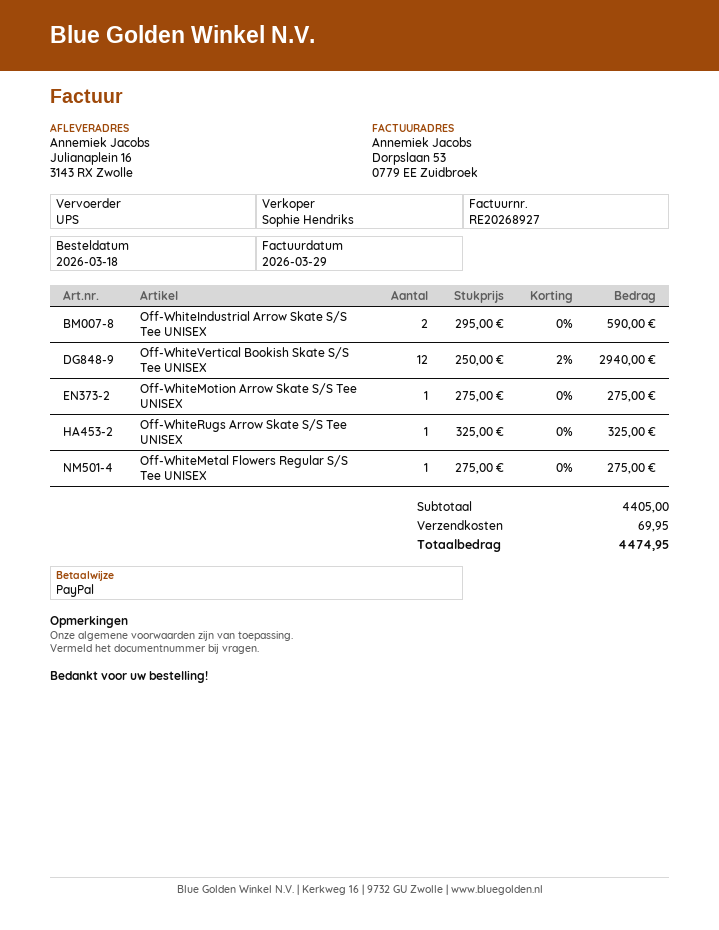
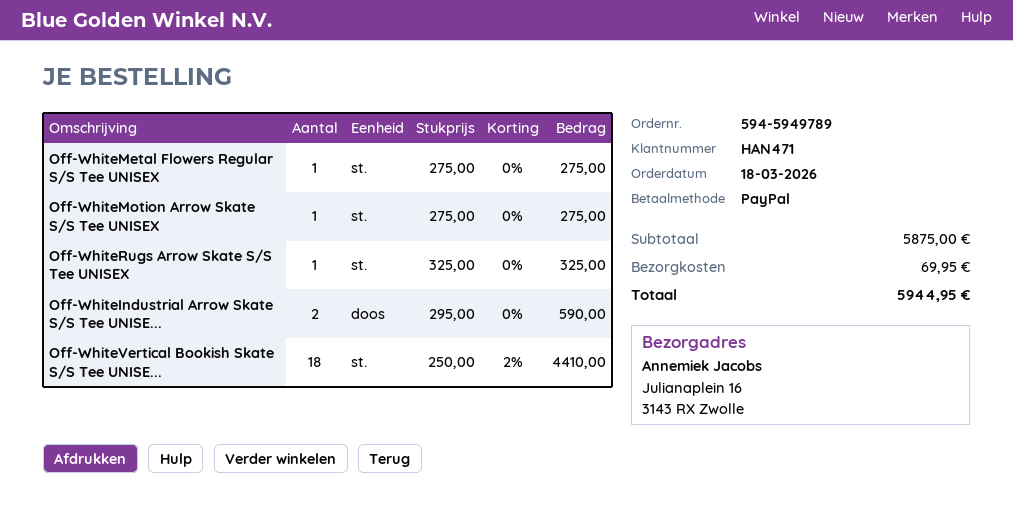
Off-WhiteVertical Bookish Skate S/S Tee UNISEX: 12 x 250.00 - 2% = 2940.00 -> 18 x 250.00 - 2% = 4410.00
subtotal: 4405.00 -> 5875.00
total: 4474.95 -> 5944.95

